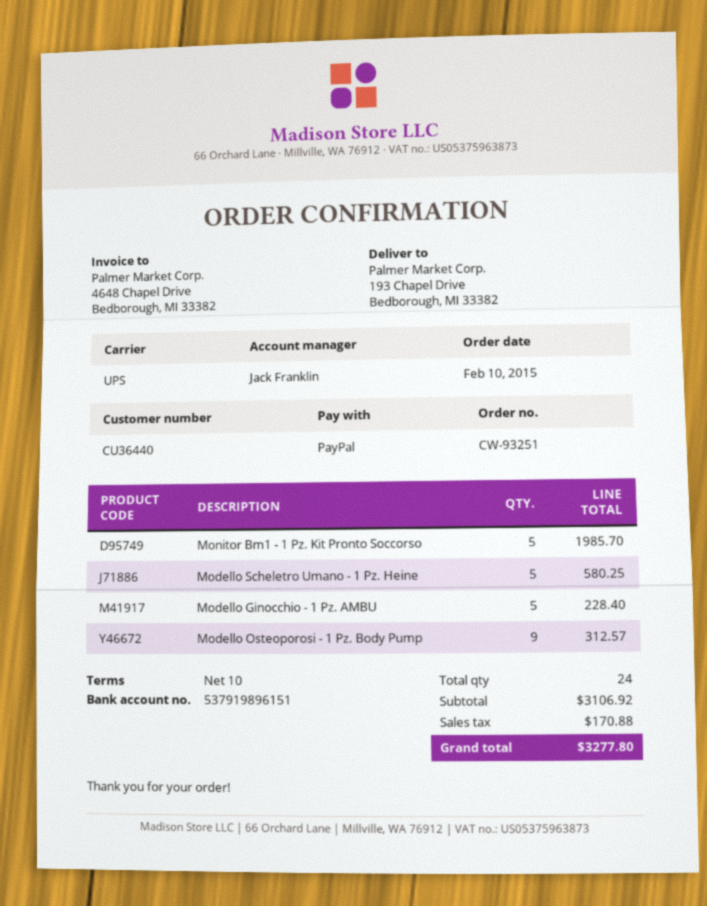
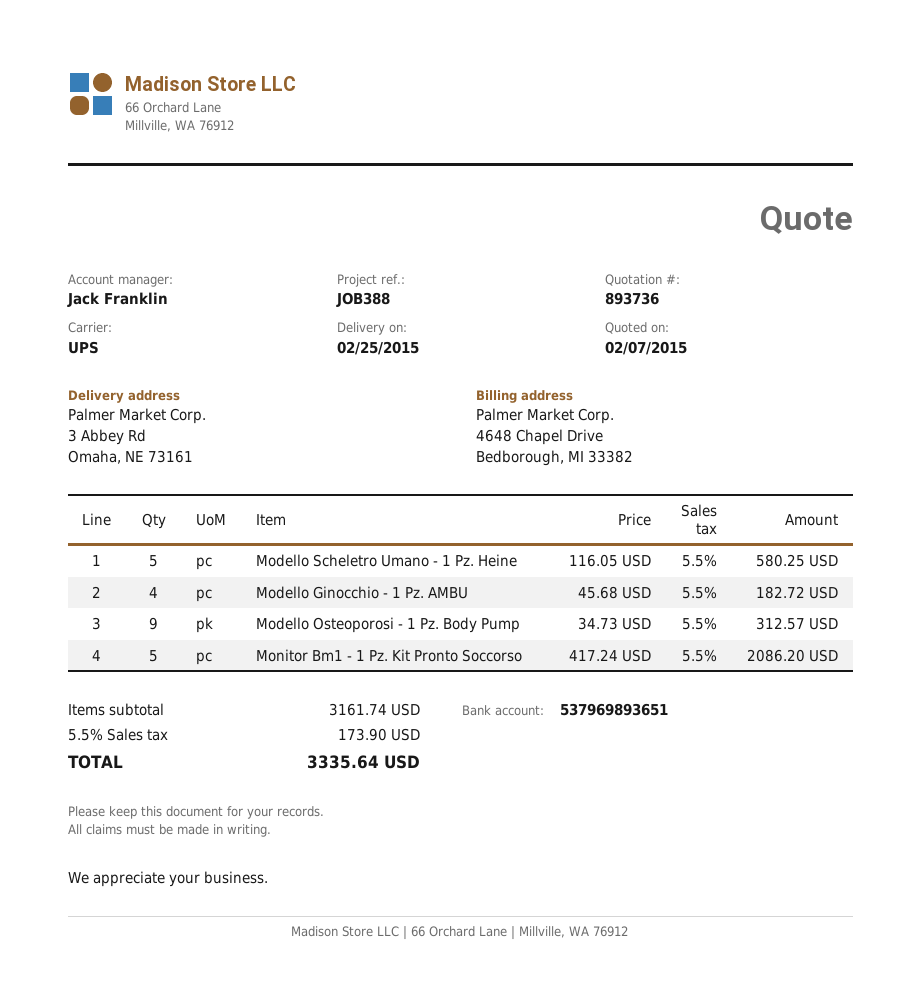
bank account: 537919896151 -> 537969893651
ship to: 193 Chapel Drive, Bedborough, MI 33382 -> 3 Abbey Rd, Omaha, NE 73161
Monitor Bm1 - 1 Pz. Kit Pronto Soccorso: 5 for 1985.70 -> 5 for 2086.20
Modello Ginocchio - 1 Pz. AMBU: 5 for 228.40 -> 4 for 182.72
subtotal: 3106.92 -> 3161.74
tax: 170.88 -> 173.90
total: 3277.80 -> 3335.64

